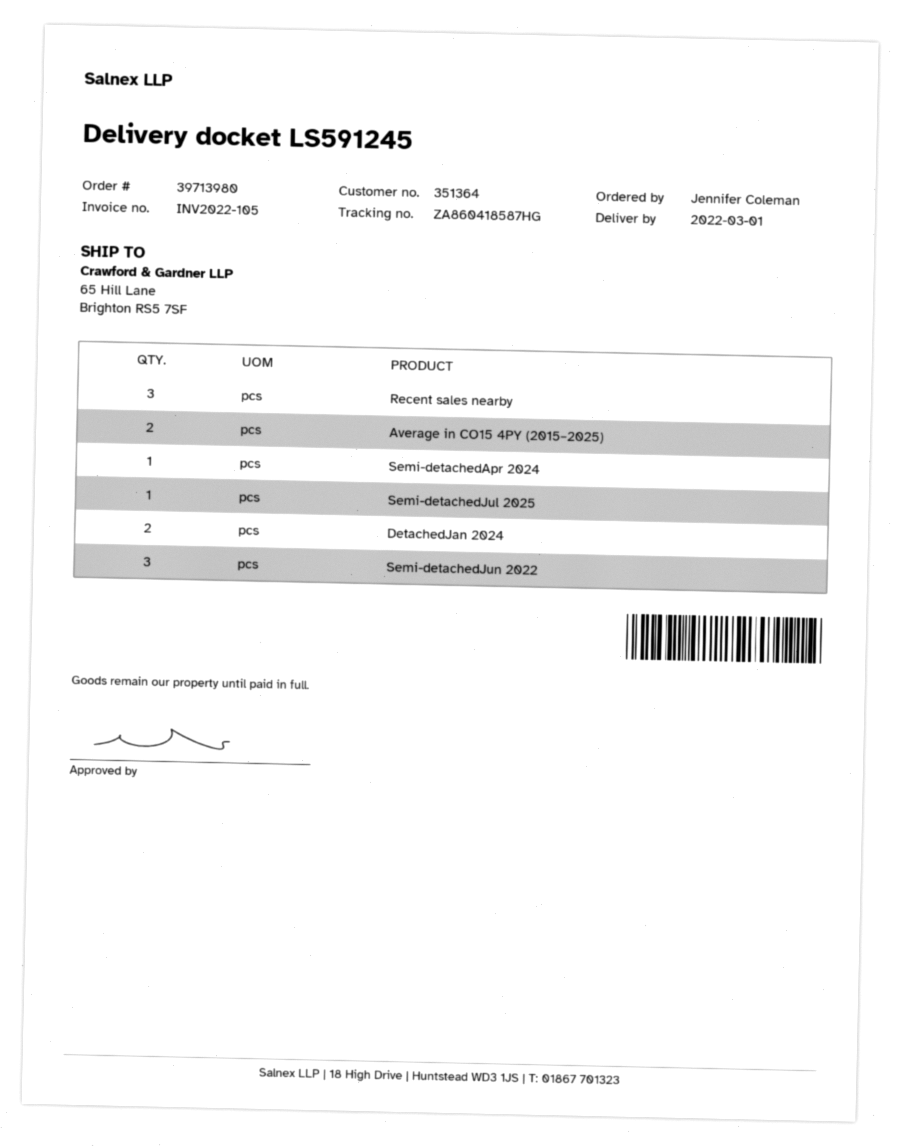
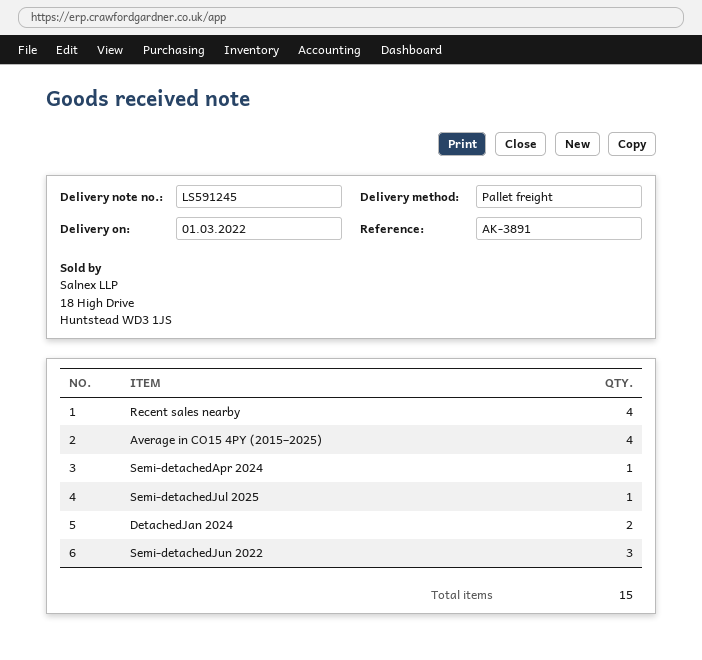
Recent sales nearby: 3 -> 4
Average in CO15 4PY (2015–2025): 2 -> 4

